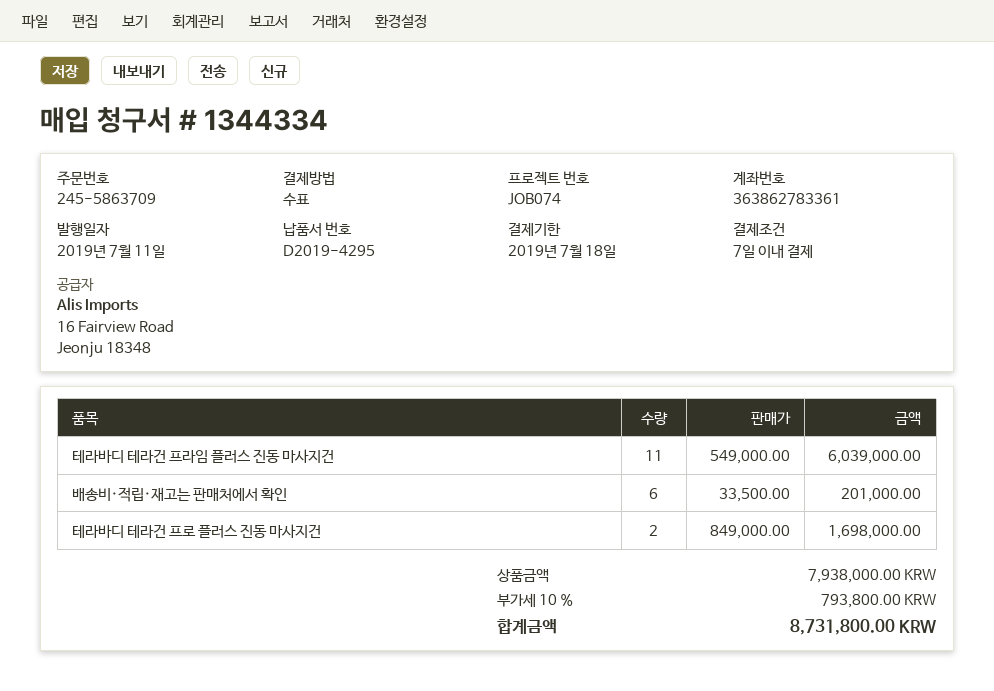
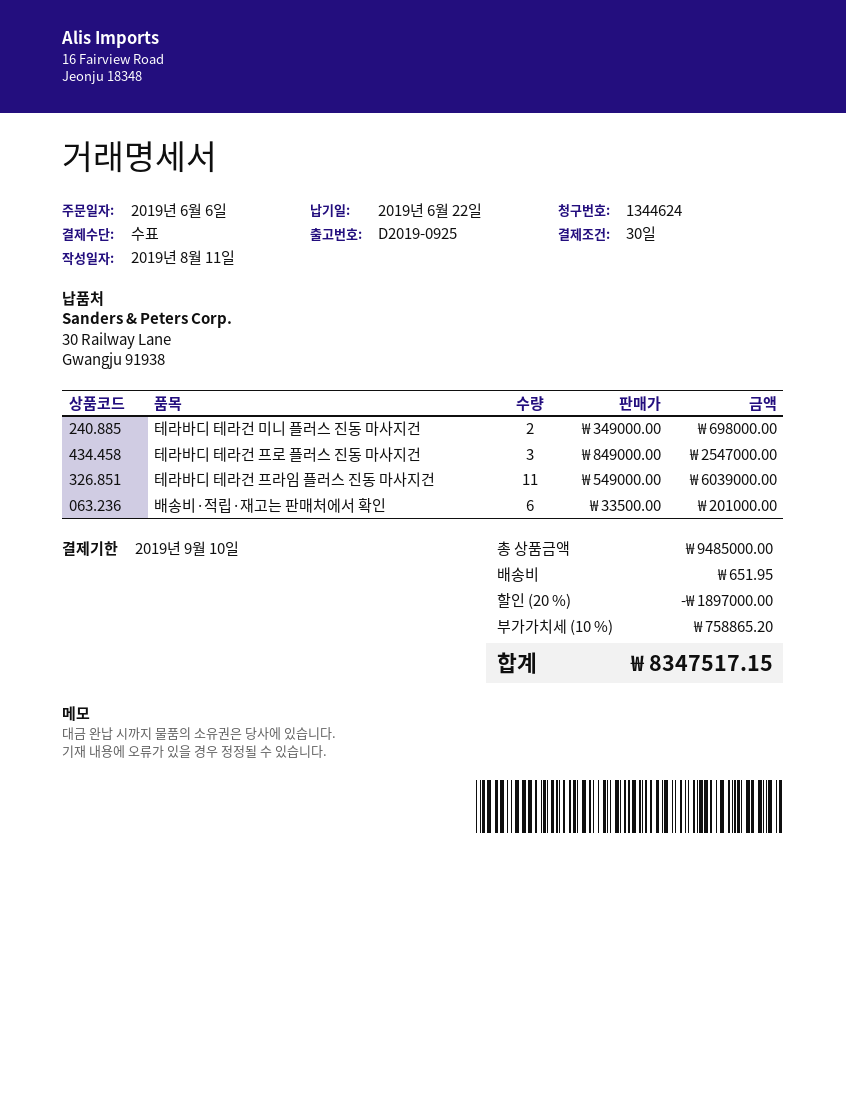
delivery note number: D2019-4295 -> D2019-0925
invoice number: 1344334 -> 1344624
invoice date: 2019-07-11 -> 2019-08-11
payment terms: 7 days -> 30 days
due date: 2019-07-18 -> 2019-09-10
테라바디 테라건 프로 플러스 진동 마사지건: 2 x 849000.00 = 1698000.00 -> 3 x 849000.00 = 2547000.00
테라바디 테라건 미니 플러스 진동 마사지건: none -> 2 x 349000.00 = 698000.00
subtotal: 7938000.00 -> 9485000.00
discount: none -> 20% = 1897000.00
shipping: none -> 651.95
tax: 10% = 793800.00 -> 10% = 758865.20
total: 8731800.00 -> 8347517.15

